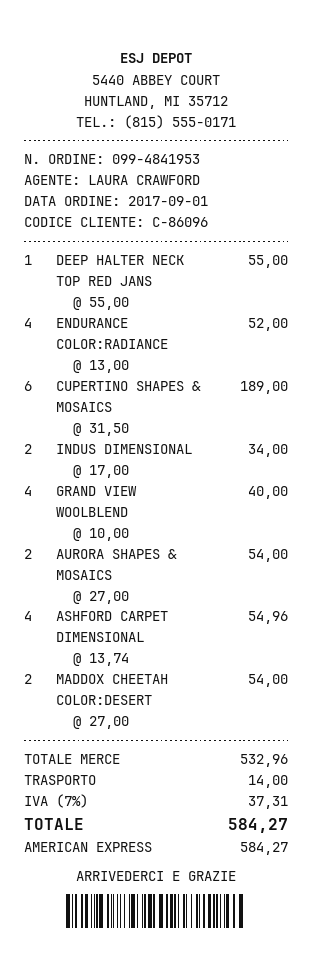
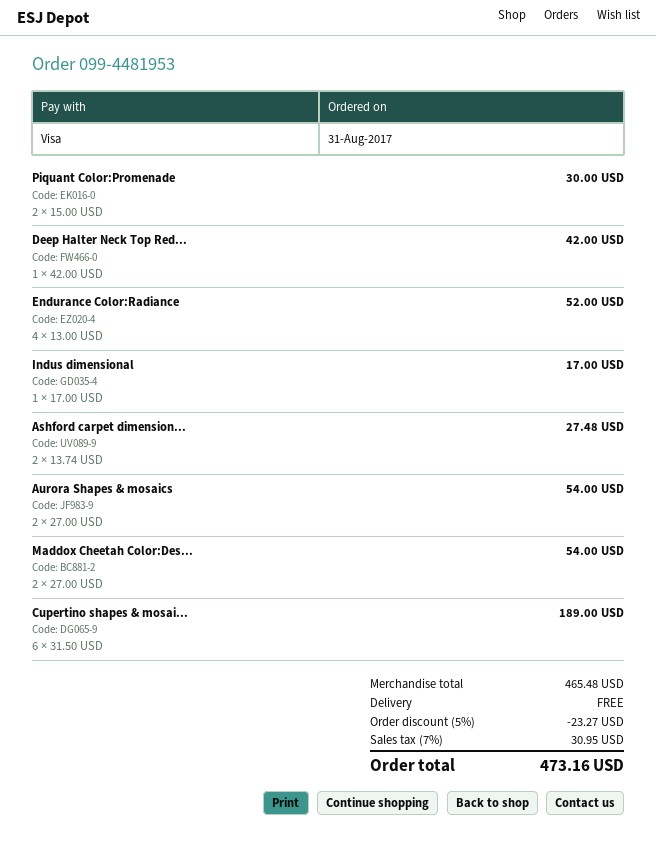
order number: 099-4841953 -> 099-4481953
order date: 2017-09-01 -> 2017-08-31
payment method: American Express -> Visa
DEEP HALTER NECK TOP RED JANS: 1 x 55.00 = 55.00 -> 1 x 42.00 = 42.00
INDUS DIMENSIONAL: 2 x 17.00 = 34.00 -> 1 x 17.00 = 17.00
GRAND VIEW WOOLBLEND: 4 x 10.00 = 40.00 -> none
ASHFORD CARPET DIMENSIONAL: 4 x 13.74 = 54.96 -> 2 x 13.74 = 27.48
Piquant Color:Promenade: none -> 2 x 15.00 = 30.00
subtotal: 532.96 -> 465.48
discount: none -> 5% = 23.27
shipping: 14.00 -> 0.00
tax: 7% = 37.31 -> 7% = 30.95
total: 584.27 -> 473.16

